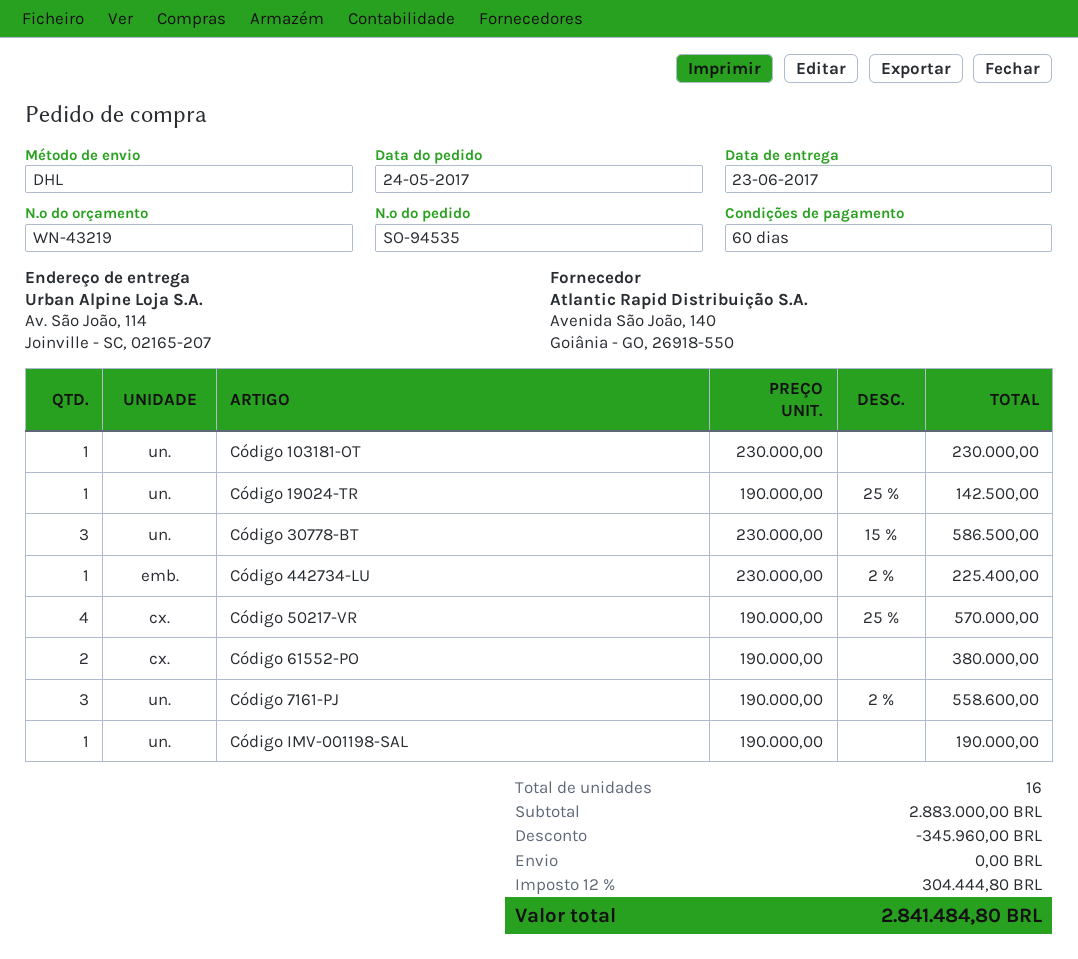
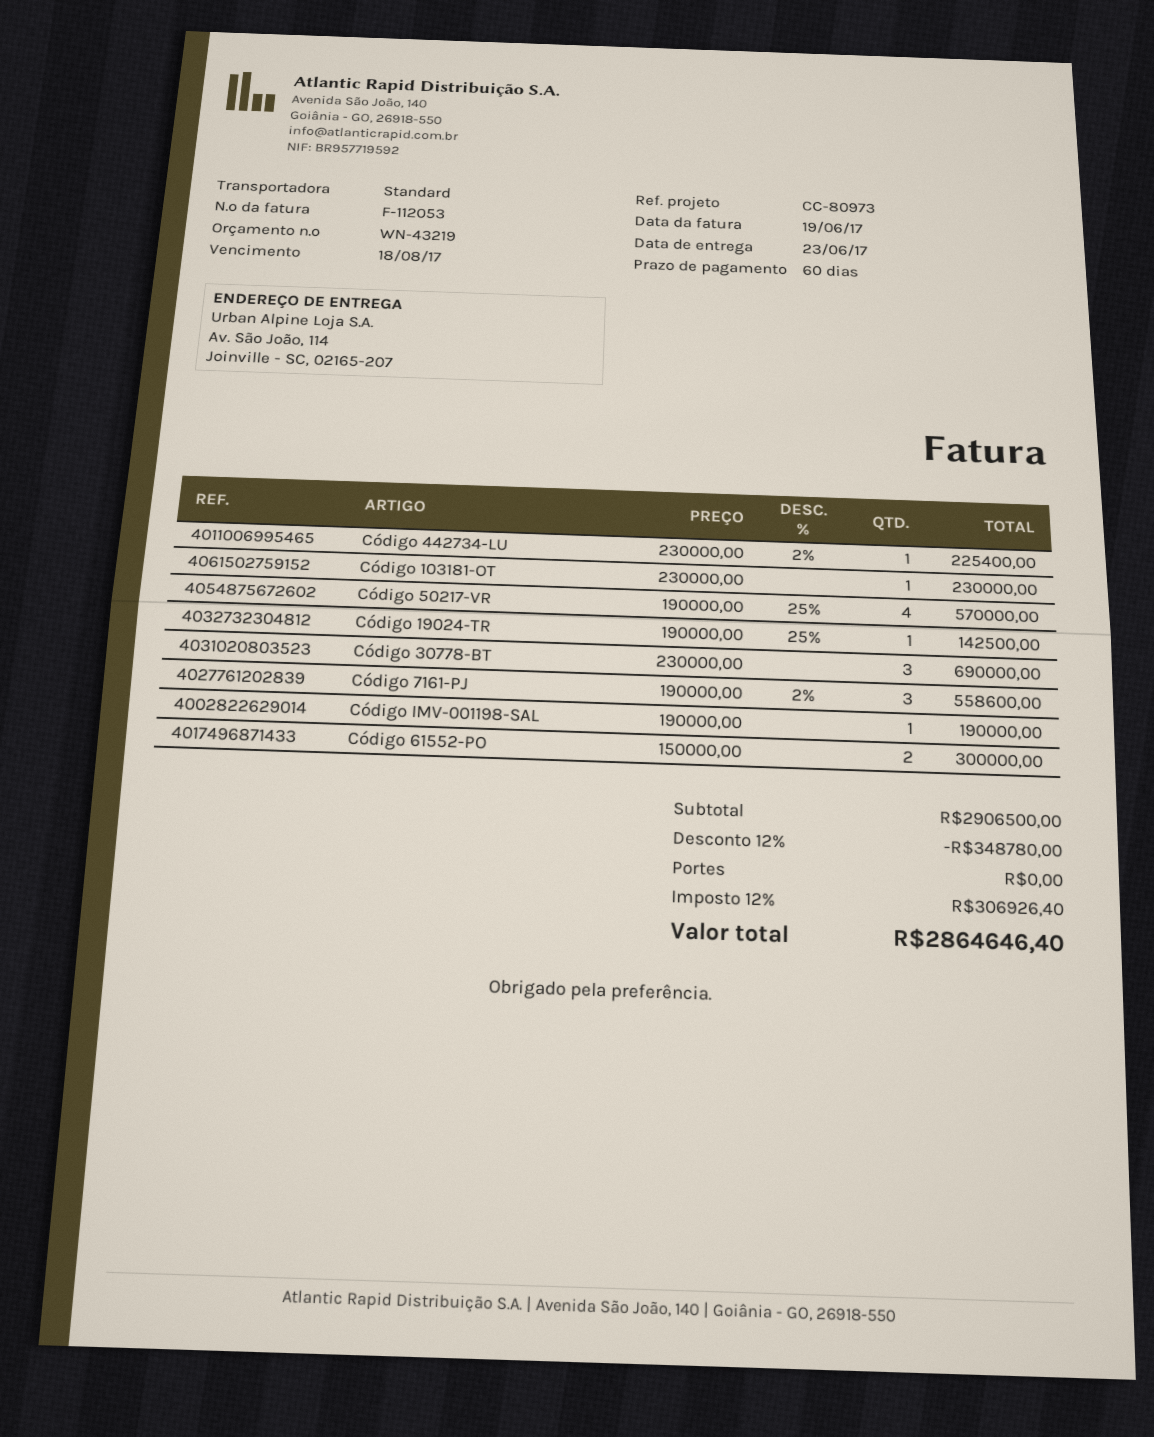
shipping method: DHL -> standard
Código 30778-BT: 3 x 230000.00 - 15% = 586500.00 -> 3 x 230000.00 = 690000.00
Código 61552-PO: 2 x 190000.00 = 380000.00 -> 2 x 150000.00 = 300000.00
subtotal: 2883000.00 -> 2906500.00
discount: 345960.00 -> 348780.00
tax: 12% = 304444.80 -> 12% = 306926.40
total: 2841484.80 -> 2864646.40

